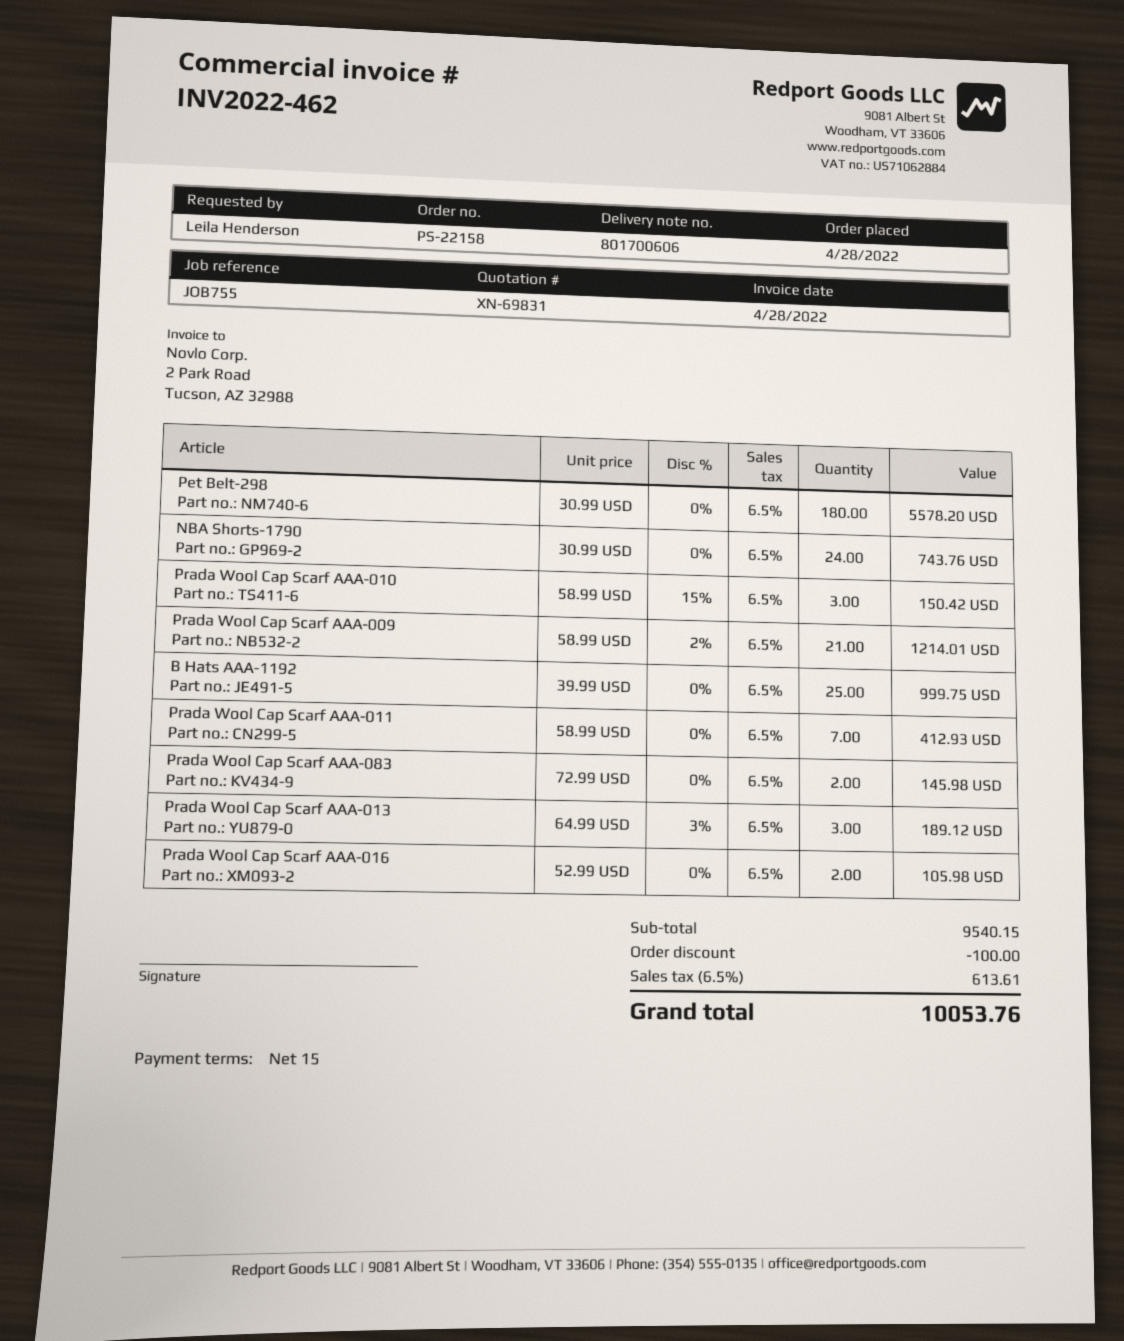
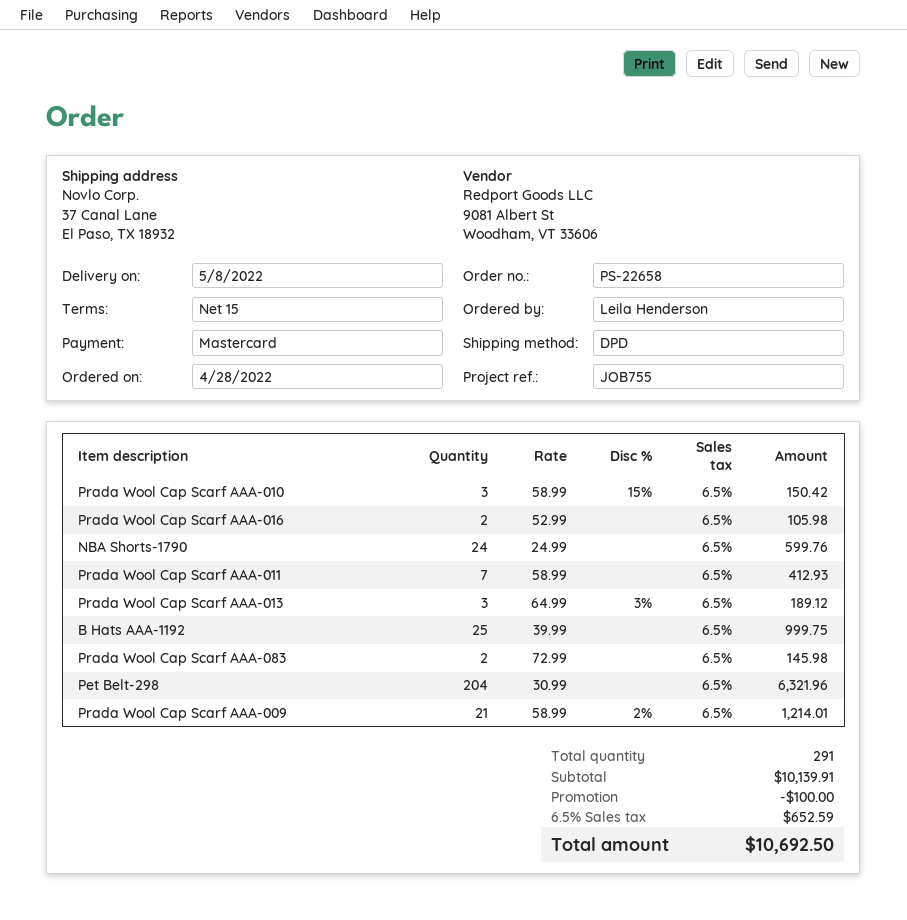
order number: PS-22158 -> PS-22658
Pet Belt-298: 180 x 30.99 = 5578.20 -> 204 x 30.99 = 6321.96
NBA Shorts-1790: 24 x 30.99 = 743.76 -> 24 x 24.99 = 599.76
subtotal: 9540.15 -> 10139.91
tax: 6.5% = 613.61 -> 6.5% = 652.59
total: 10053.76 -> 10692.50

